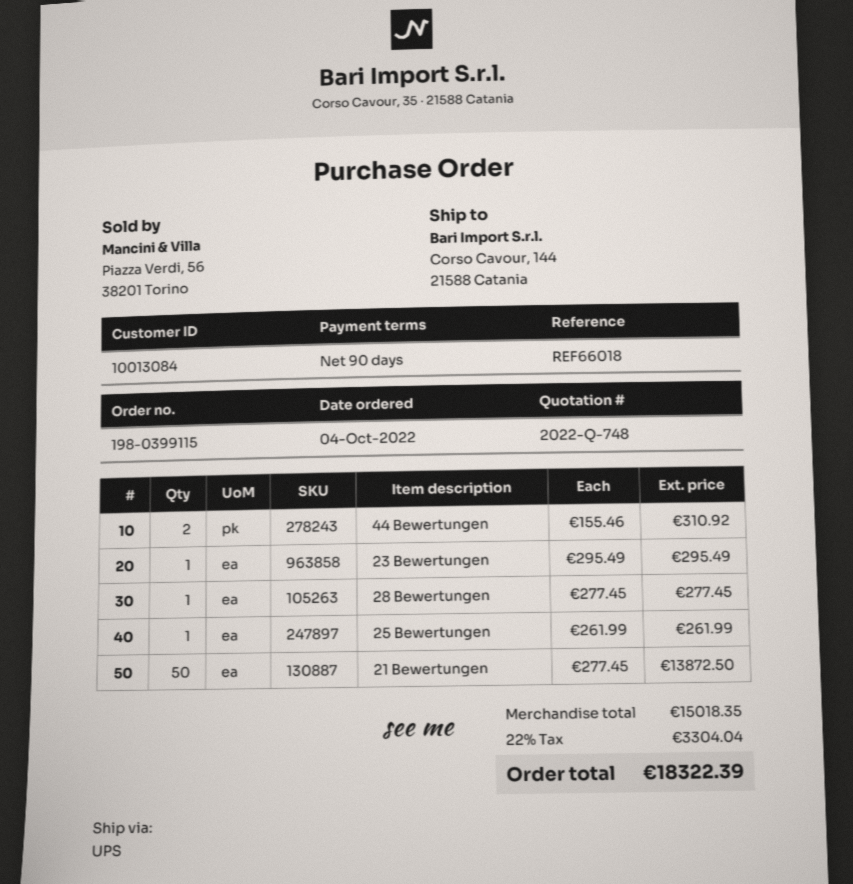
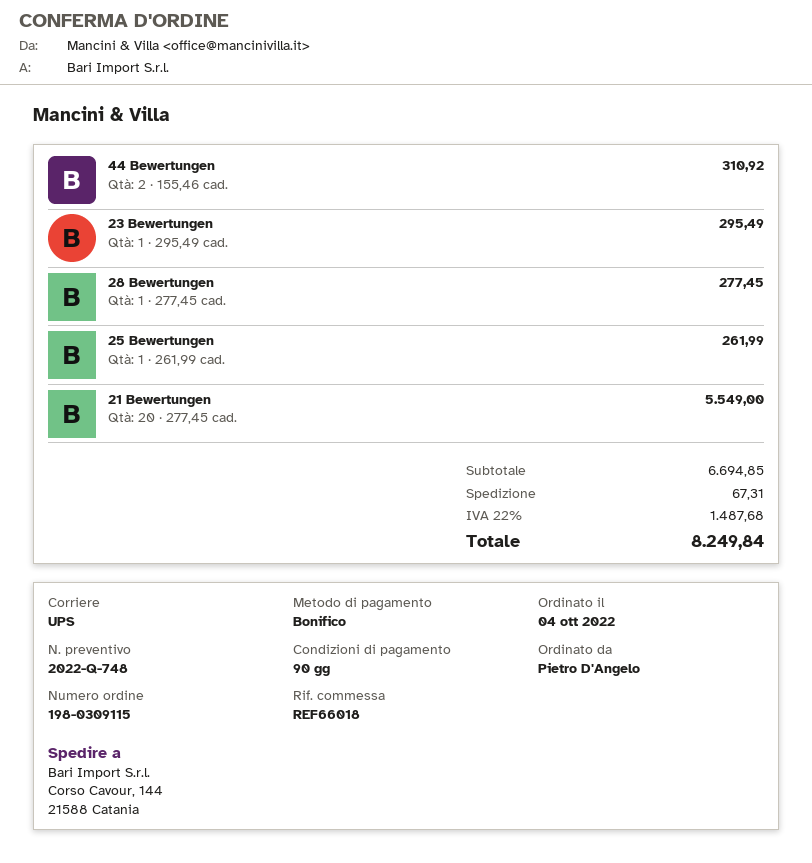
order number: 198-0399115 -> 198-0309115
21 Bewertungen: 50 x 277.45 = 13872.50 -> 20 x 277.45 = 5549.00
subtotal: 15018.35 -> 6694.85
shipping: none -> 67.31
tax: 22% = 3304.04 -> 22% = 1487.68
total: 18322.39 -> 8249.84

